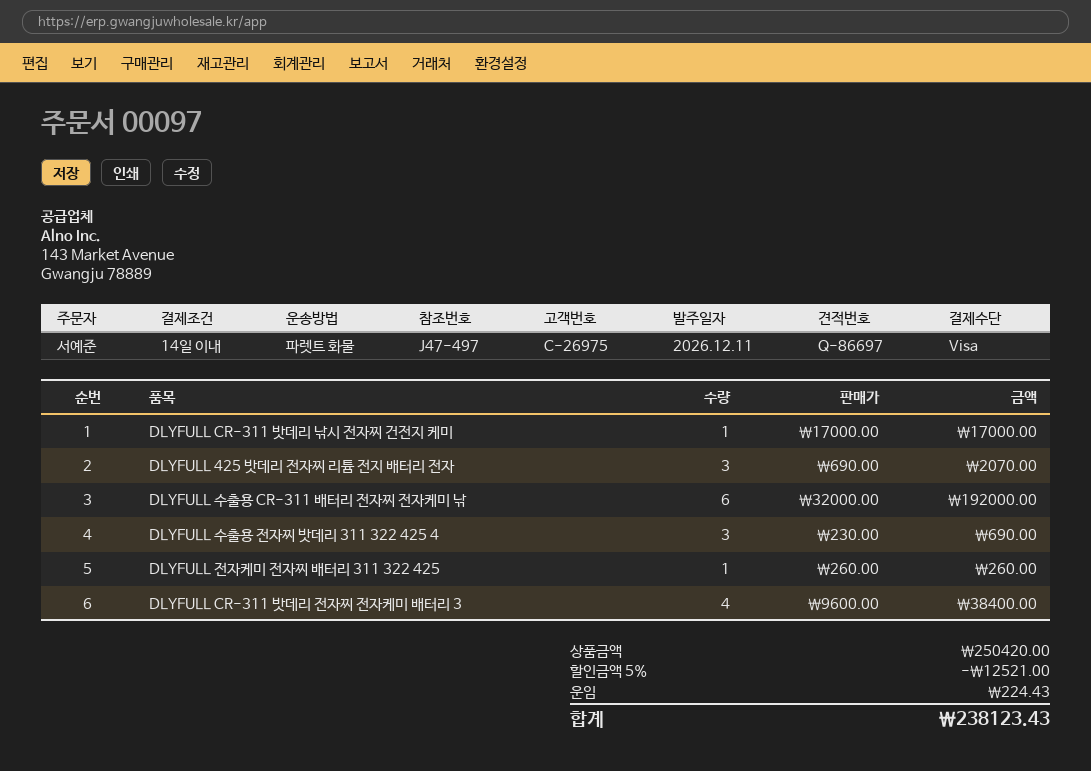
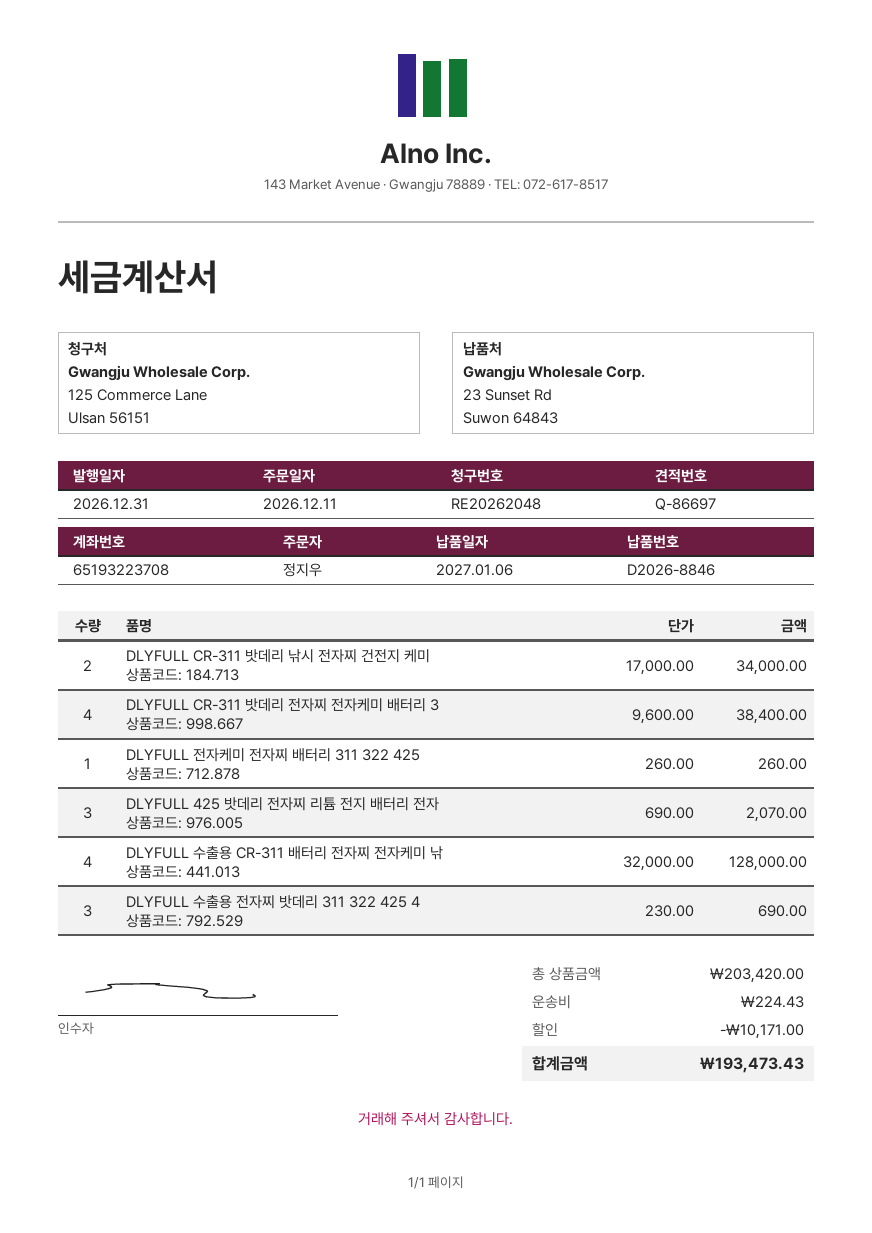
ordered by: 서예준 -> 정지우
DLYFULL CR-311 밧데리 낚시 전자찌 건전지 케미: 1 x 17000.00 = 17000.00 -> 2 x 17000.00 = 34000.00
DLYFULL 수출용 CR-311 배터리 전자찌 전자케미 낚: 6 x 32000.00 = 192000.00 -> 4 x 32000.00 = 128000.00
subtotal: 250420.00 -> 203420.00
discount: 12521.00 -> 10171.00
total: 238123.43 -> 193473.43

